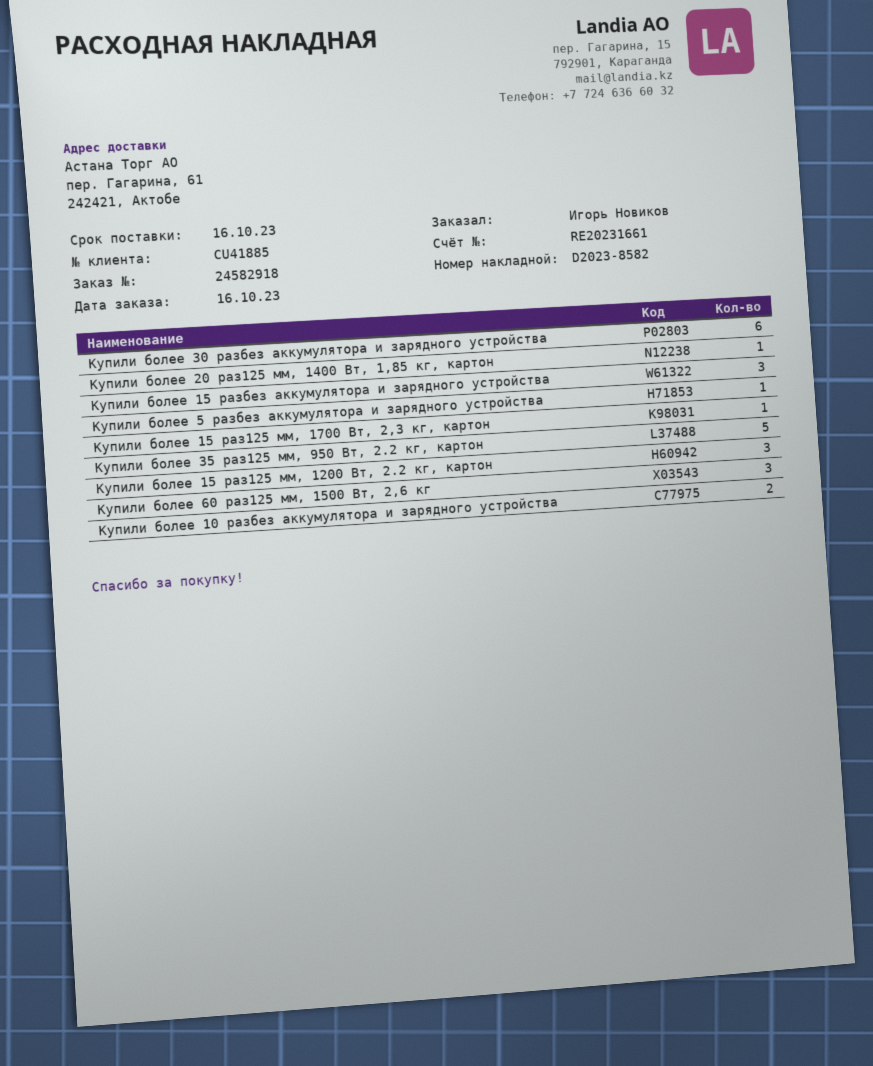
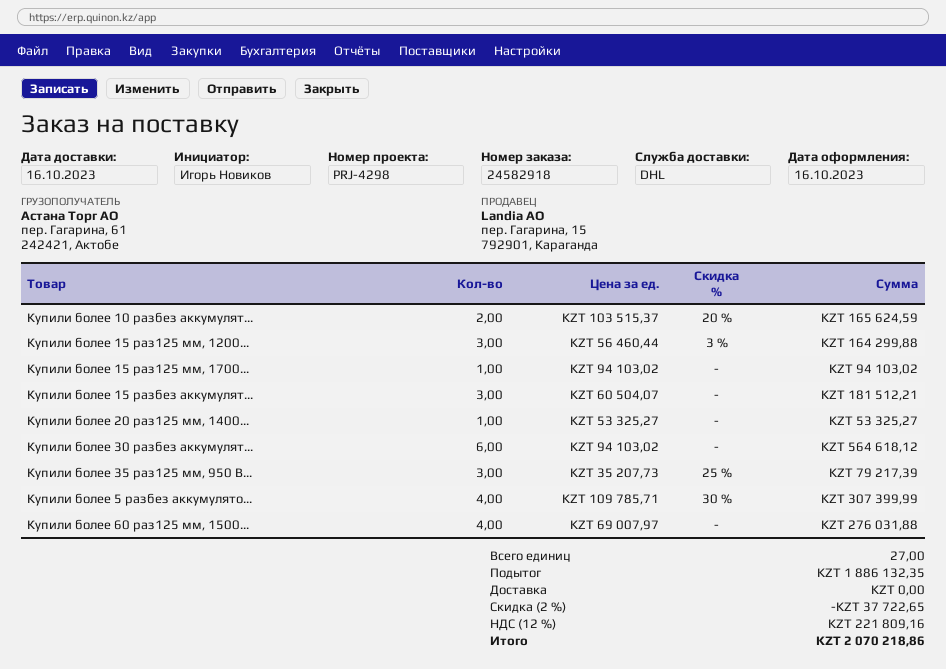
Купили более 5 разбез аккумулятора и зарядного устройства: 1 -> 4
Купили более 35 раз125 мм, 950 Вт, 2.2 кг, картон: 5 -> 3
Купили более 60 раз125 мм, 1500 Вт, 2,6 кг: 3 -> 4

